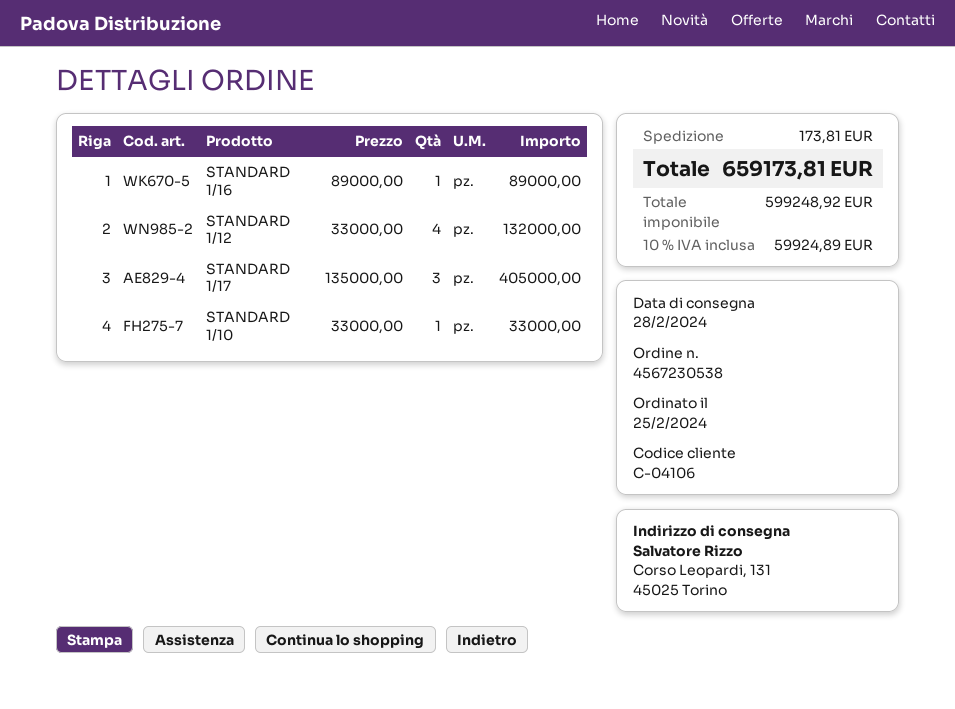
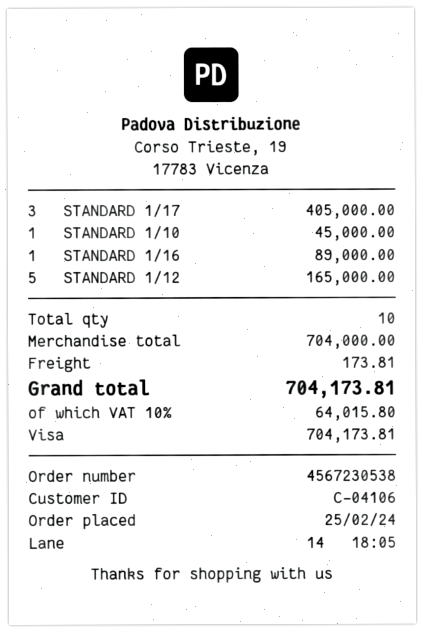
STANDARD 1/12: 4 for 132000.00 -> 5 for 165000.00
STANDARD 1/10: 1 for 33000.00 -> 1 for 45000.00
tax: 10% = 59924.89 -> 10% = 64015.80
total: 659173.81 -> 704173.81

